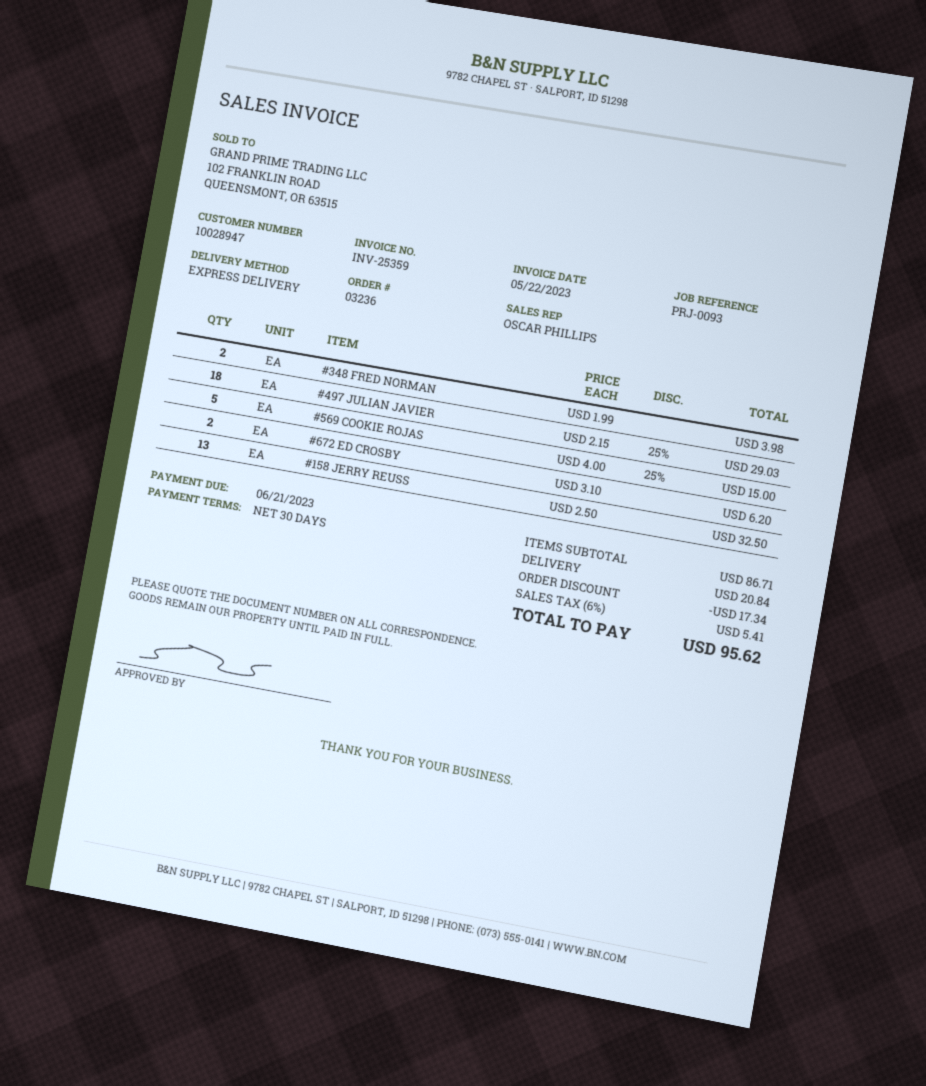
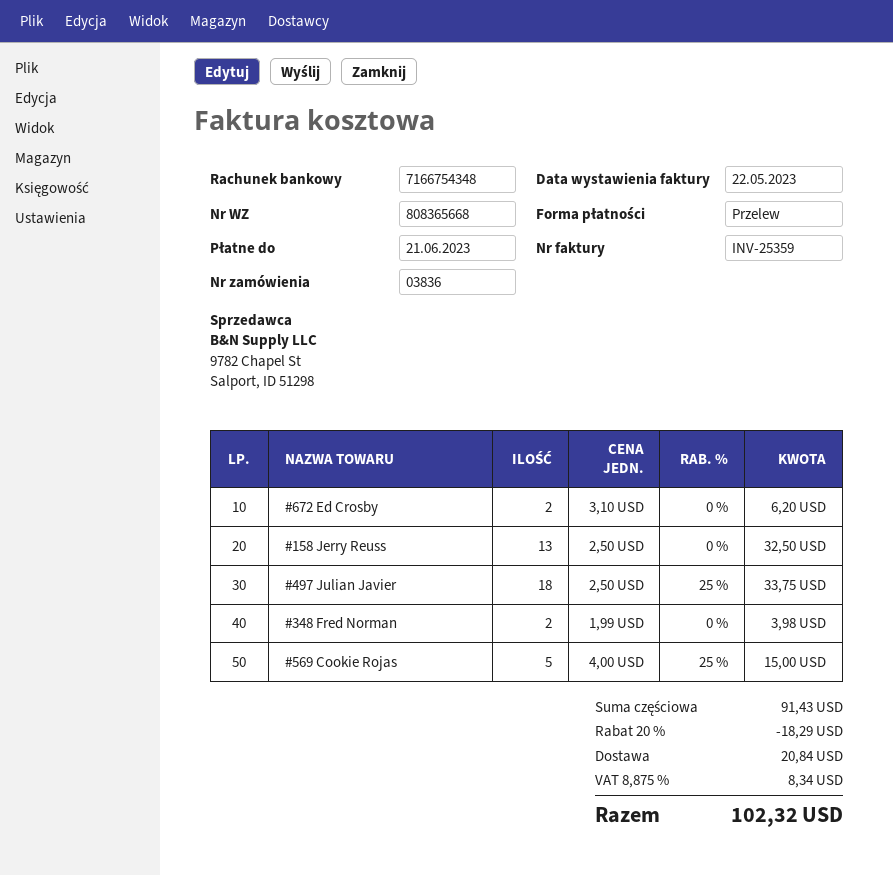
order number: 03236 -> 03836
#497 JULIAN JAVIER: 18 x 2.15 - 25% = 29.03 -> 18 x 2.50 - 25% = 33.75
subtotal: 86.71 -> 91.43
discount: 17.34 -> 18.29
tax: 6% = 5.41 -> 8.875% = 8.34
total: 95.62 -> 102.32

